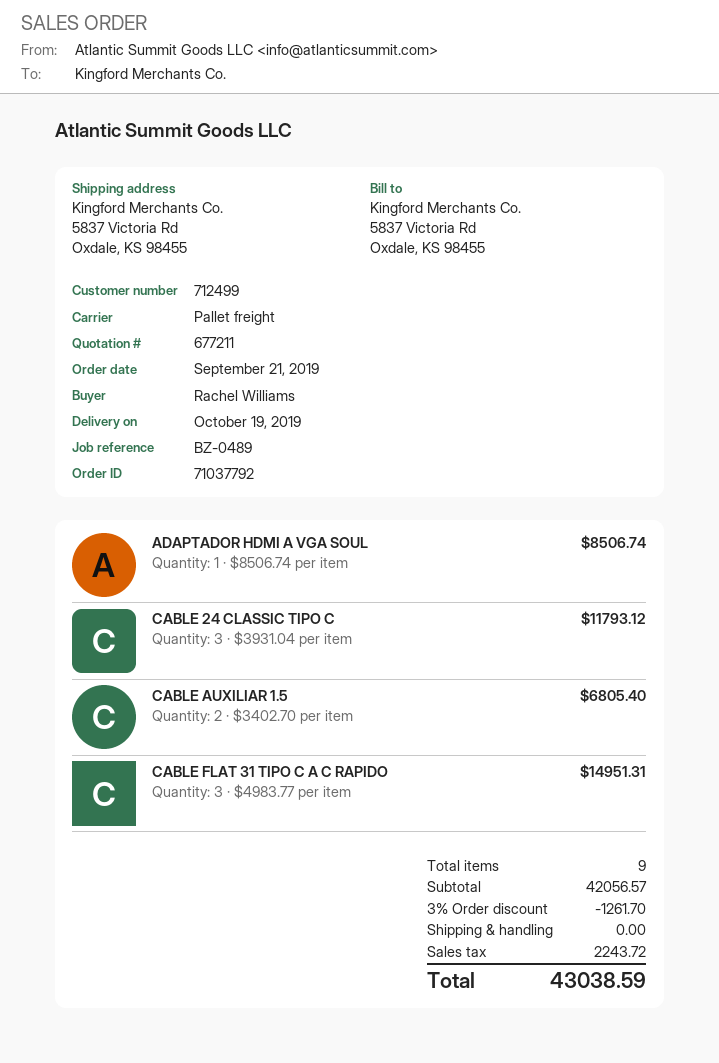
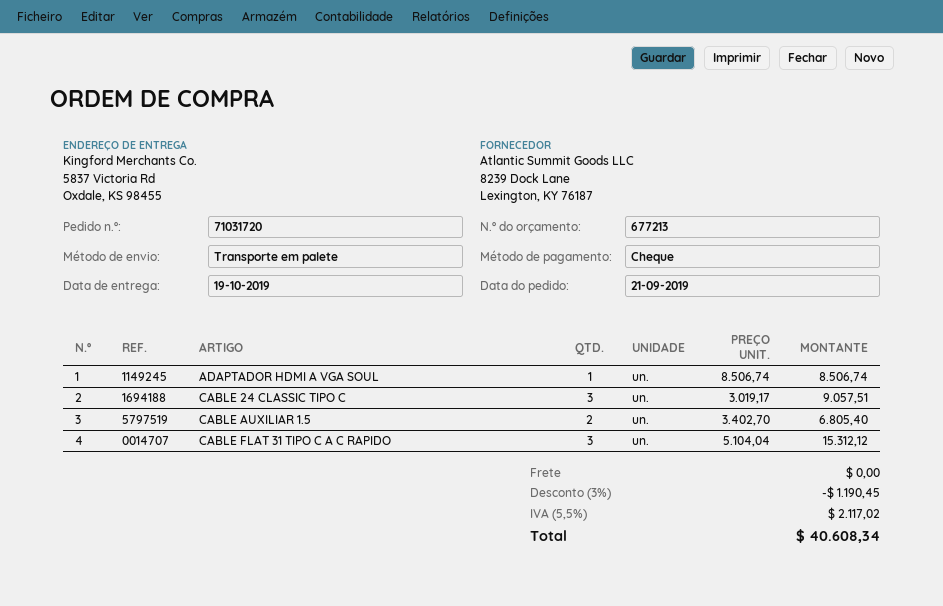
quote number: 677211 -> 677213
order number: 71037792 -> 71031720
CABLE 24 CLASSIC TIPO C: 3 x 3931.04 = 11793.12 -> 3 x 3019.17 = 9057.51
CABLE FLAT 31 TIPO C A C RAPIDO: 3 x 4983.77 = 14951.31 -> 3 x 5104.04 = 15312.12
discount: 3% = 1261.70 -> 3% = 1190.45
tax: 2243.72 -> 2117.02
total: 43038.59 -> 40608.34

